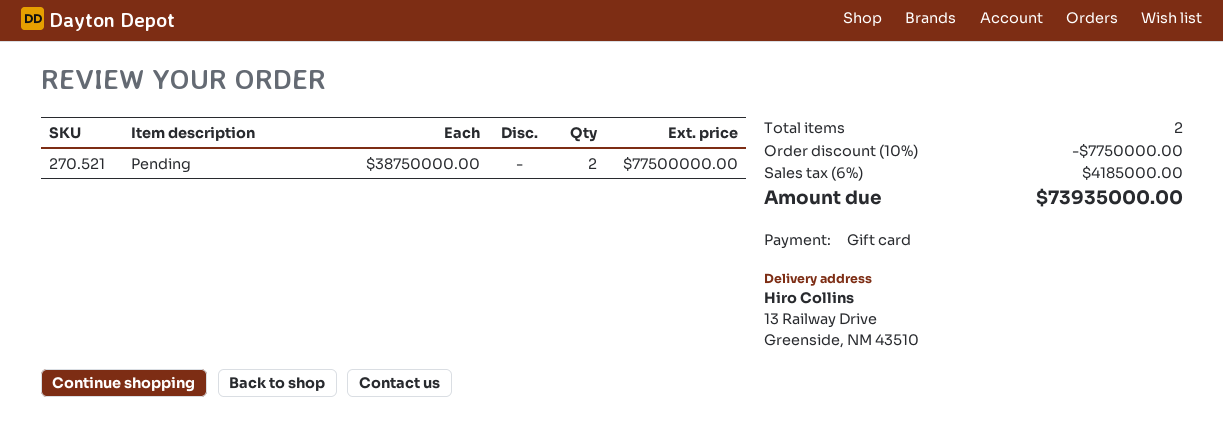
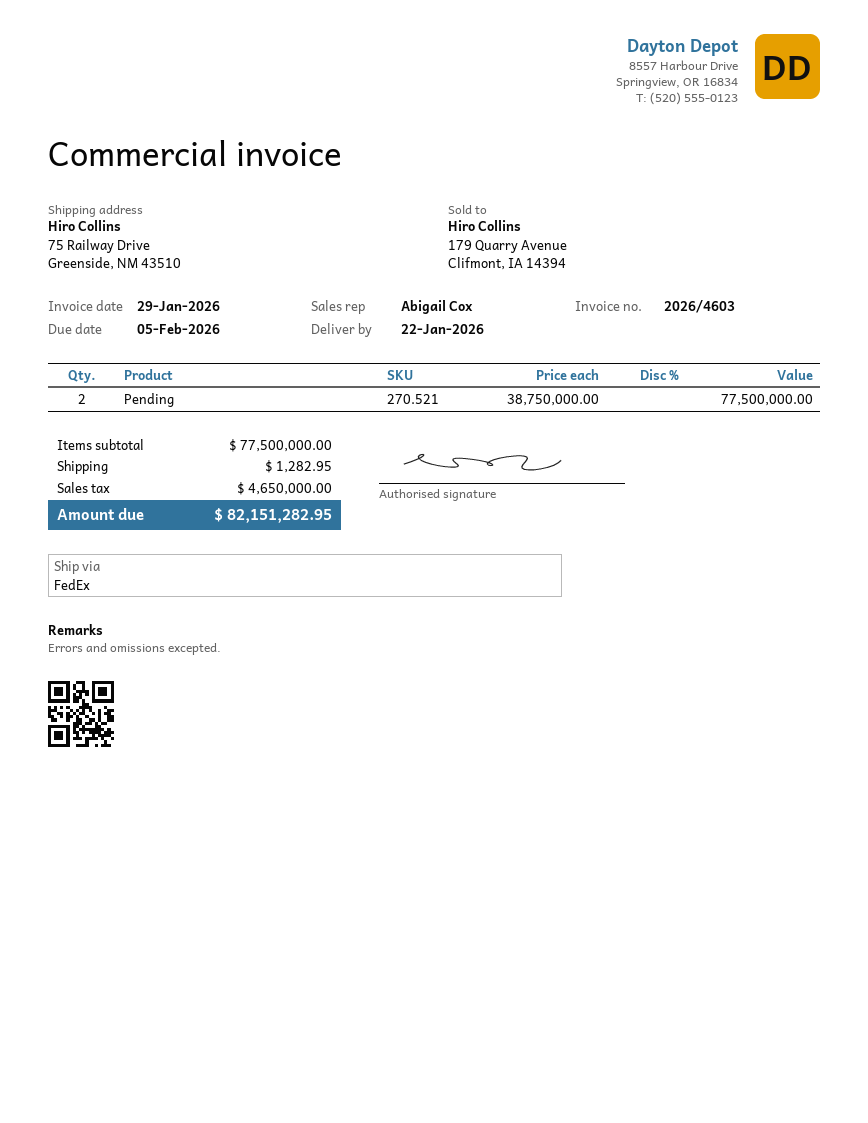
ship to: 13 Railway Drive, Greenside, NM 43510 -> 75 Railway Drive, Greenside, NM 43510
discount: 10% = 7750000.00 -> none
shipping: none -> 1282.95
tax: 4185000.00 -> 4650000.00
total: 73935000.00 -> 82151282.95

